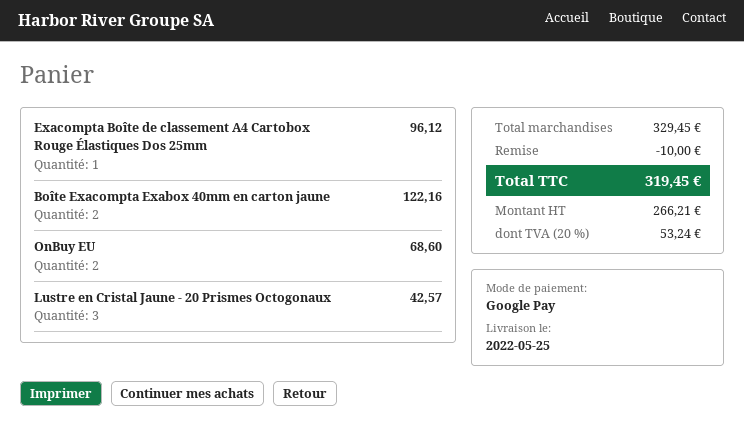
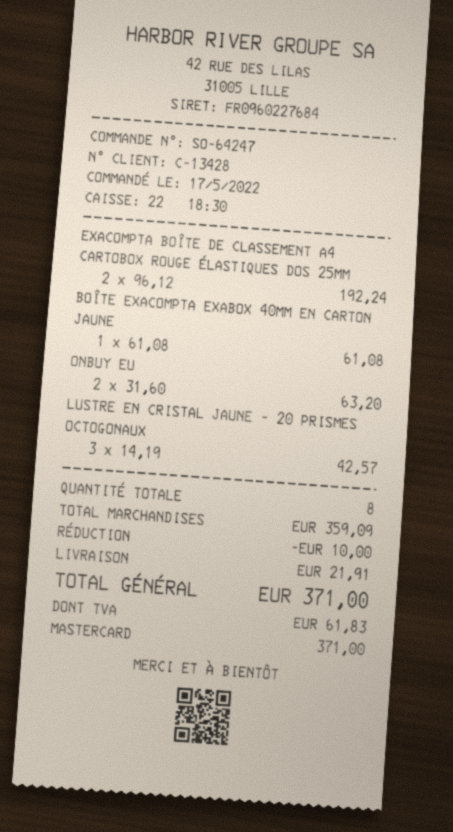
payment method: Google Pay -> Mastercard
Exacompta Boîte de classement A4 Cartobox Rouge Élastiques Dos 25mm: 1 for 96.12 -> 2 for 192.24
Boîte Exacompta Exabox 40mm en carton jaune: 2 for 122.16 -> 1 for 61.08
OnBuy EU: 2 for 68.60 -> 2 for 63.20
subtotal: 329.45 -> 359.09
shipping: none -> 21.91
tax: 53.24 -> 61.83
total: 319.45 -> 371.00

